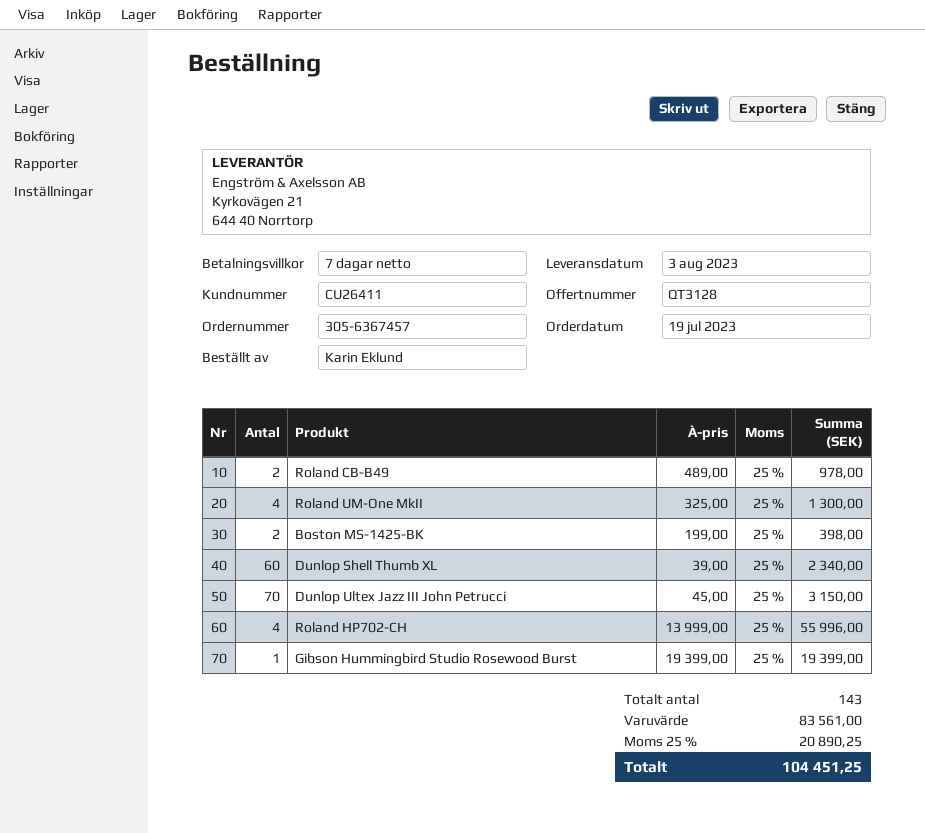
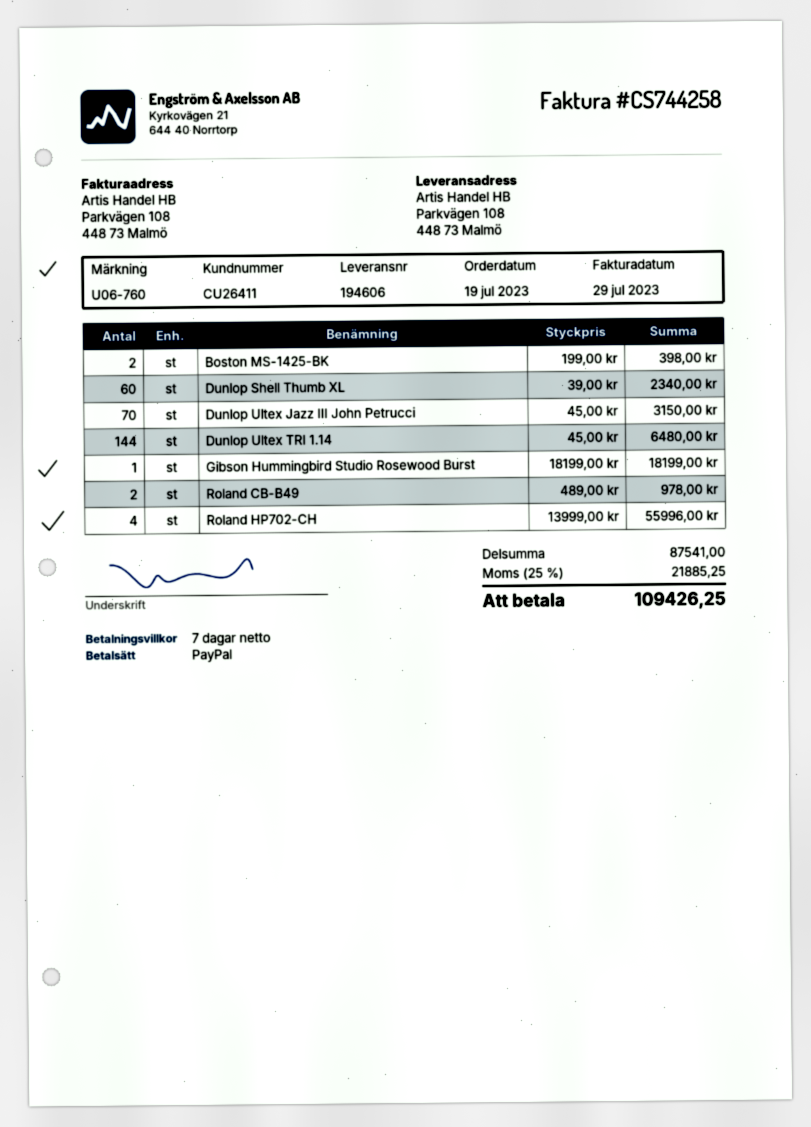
Roland UM-One MkII: 4 x 325.00 = 1300.00 -> none
Gibson Hummingbird Studio Rosewood Burst: 1 x 19399.00 = 19399.00 -> 1 x 18199.00 = 18199.00
Dunlop Ultex TRI 1.14: none -> 144 x 45.00 = 6480.00
subtotal: 83561.00 -> 87541.00
tax: 25% = 20890.25 -> 25% = 21885.25
total: 104451.25 -> 109426.25

